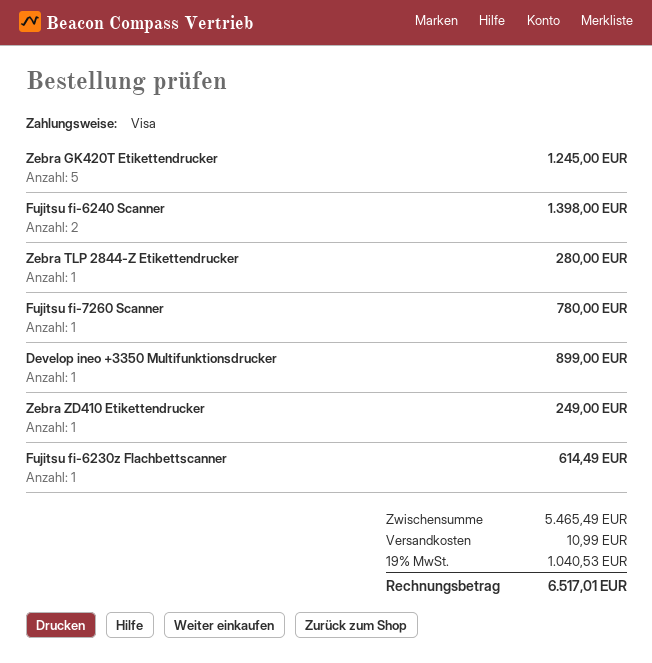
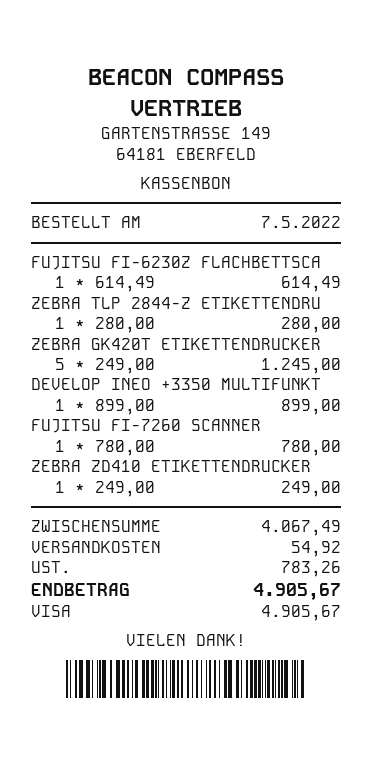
Fujitsu fi-6240 Scanner: 2 for 1398.00 -> none
subtotal: 5465.49 -> 4067.49
shipping: 10.99 -> 54.92
tax: 1040.53 -> 783.26
total: 6517.01 -> 4905.67

